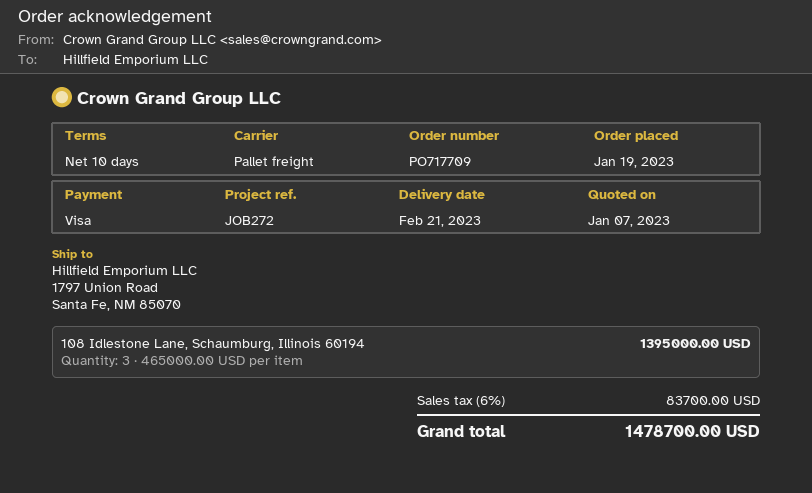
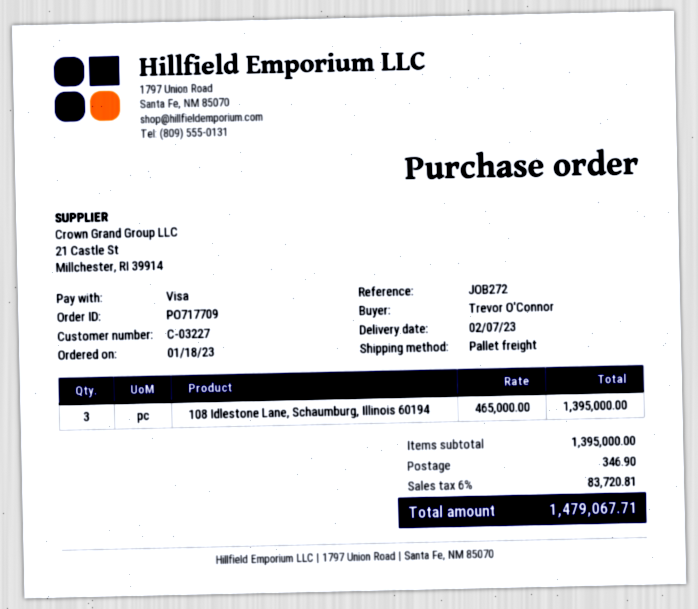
order date: 2023-01-19 -> 2023-01-18
delivery date: 2023-02-21 -> 2023-02-07
shipping: none -> 346.90
tax: 6% = 83700.00 -> 6% = 83720.81
total: 1478700.00 -> 1479067.71

